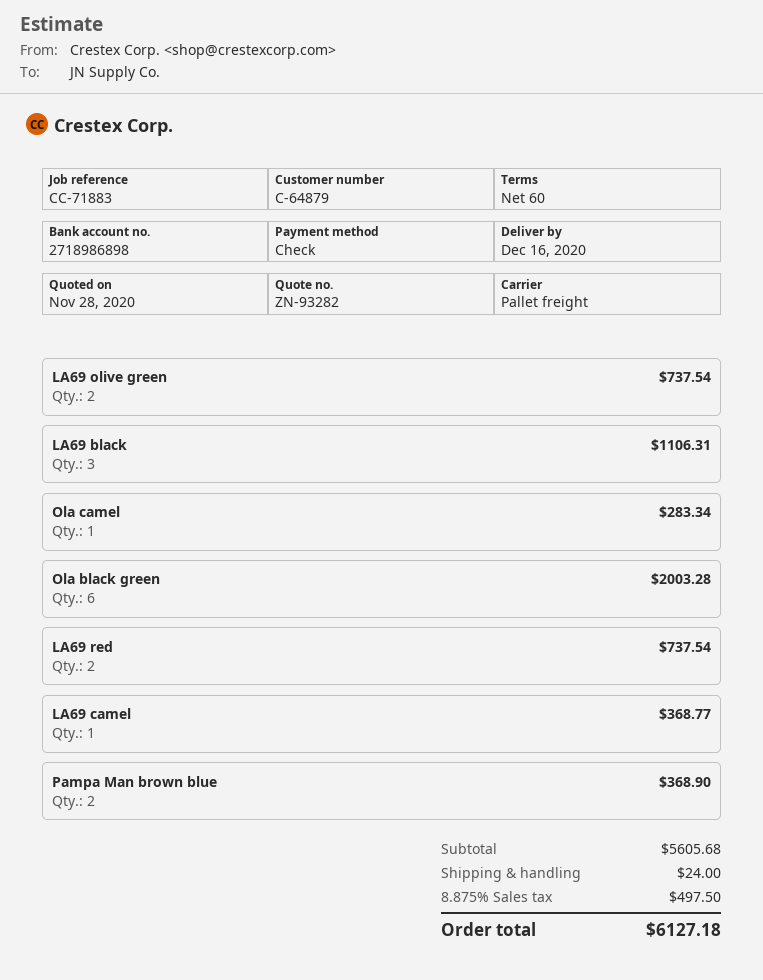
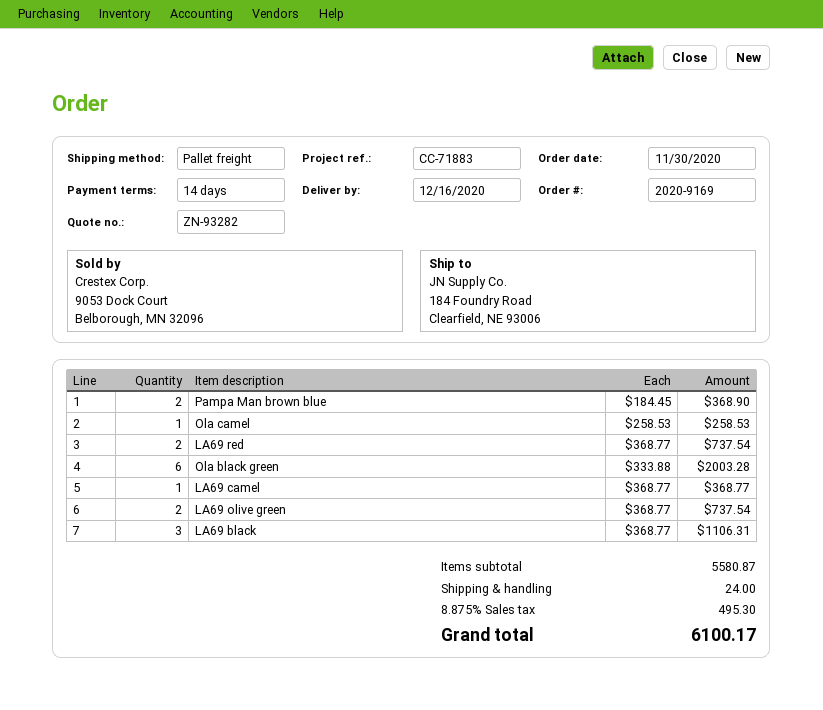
payment terms: 60 days -> 14 days
Ola camel: 1 for 283.34 -> 1 for 258.53
subtotal: 5605.68 -> 5580.87
tax: 8.875% = 497.50 -> 8.875% = 495.30
total: 6127.18 -> 6100.17

